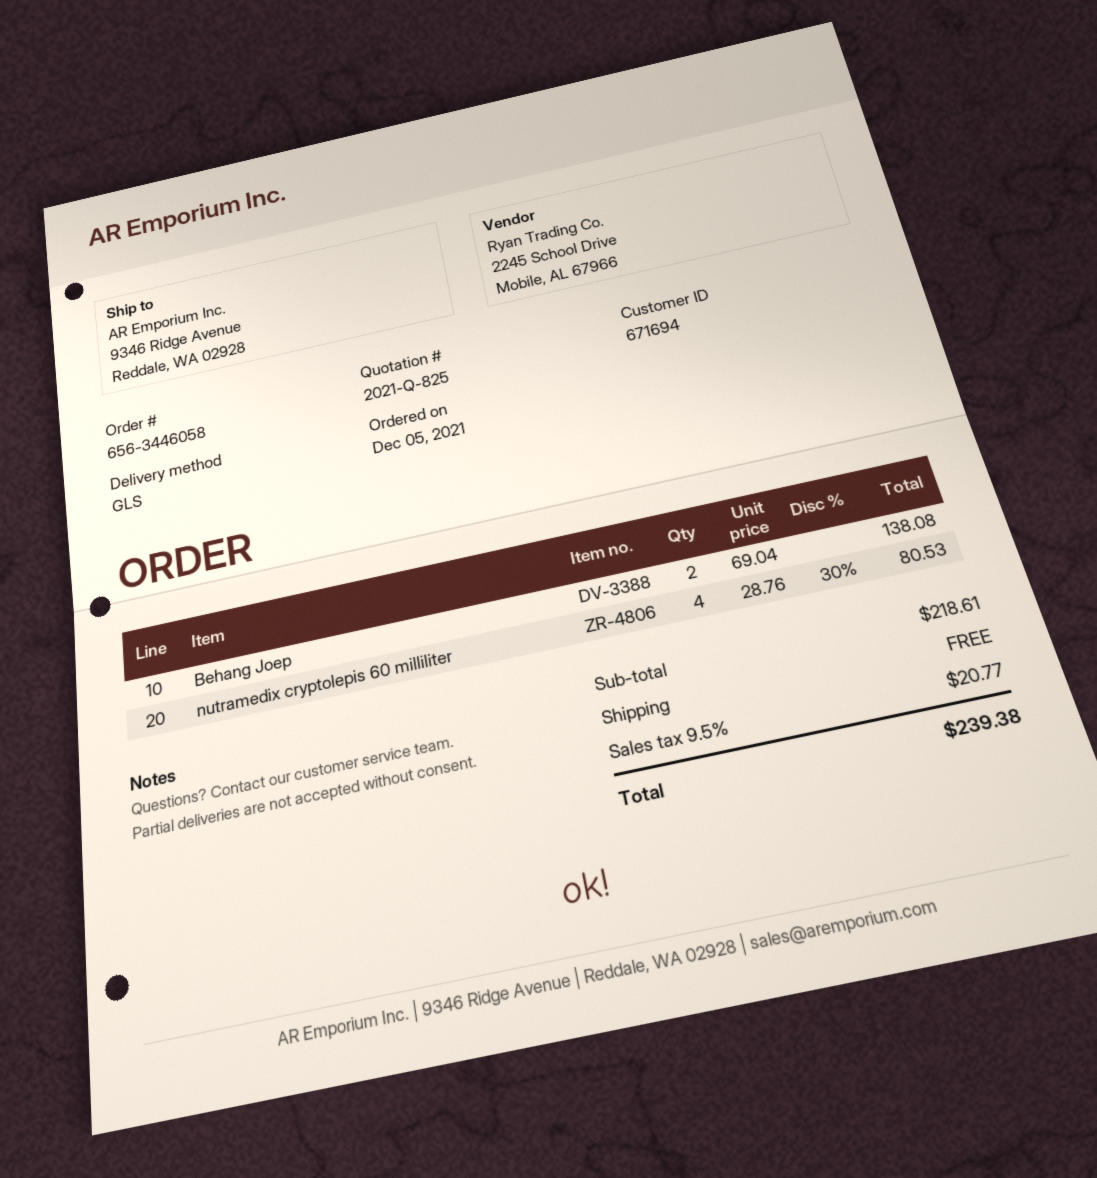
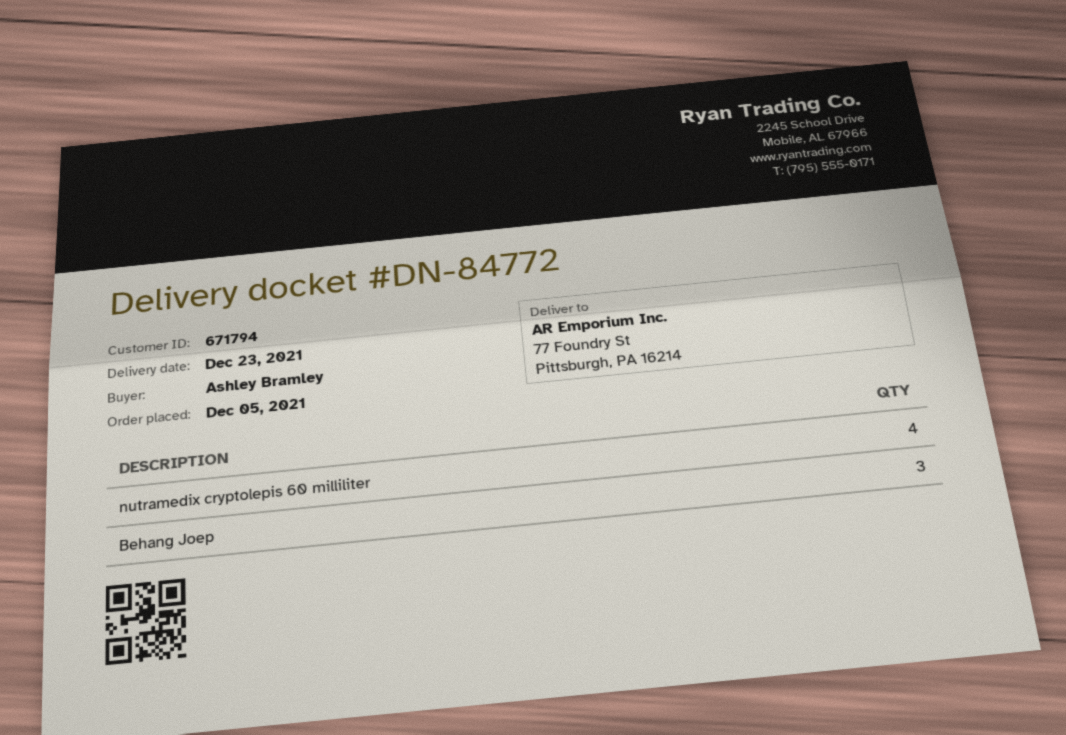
customer number: 671694 -> 671794
ship to: 9346 Ridge Avenue, Reddale, WA 02928 -> 77 Foundry St, Pittsburgh, PA 16214
Behang Joep: 2 -> 3

